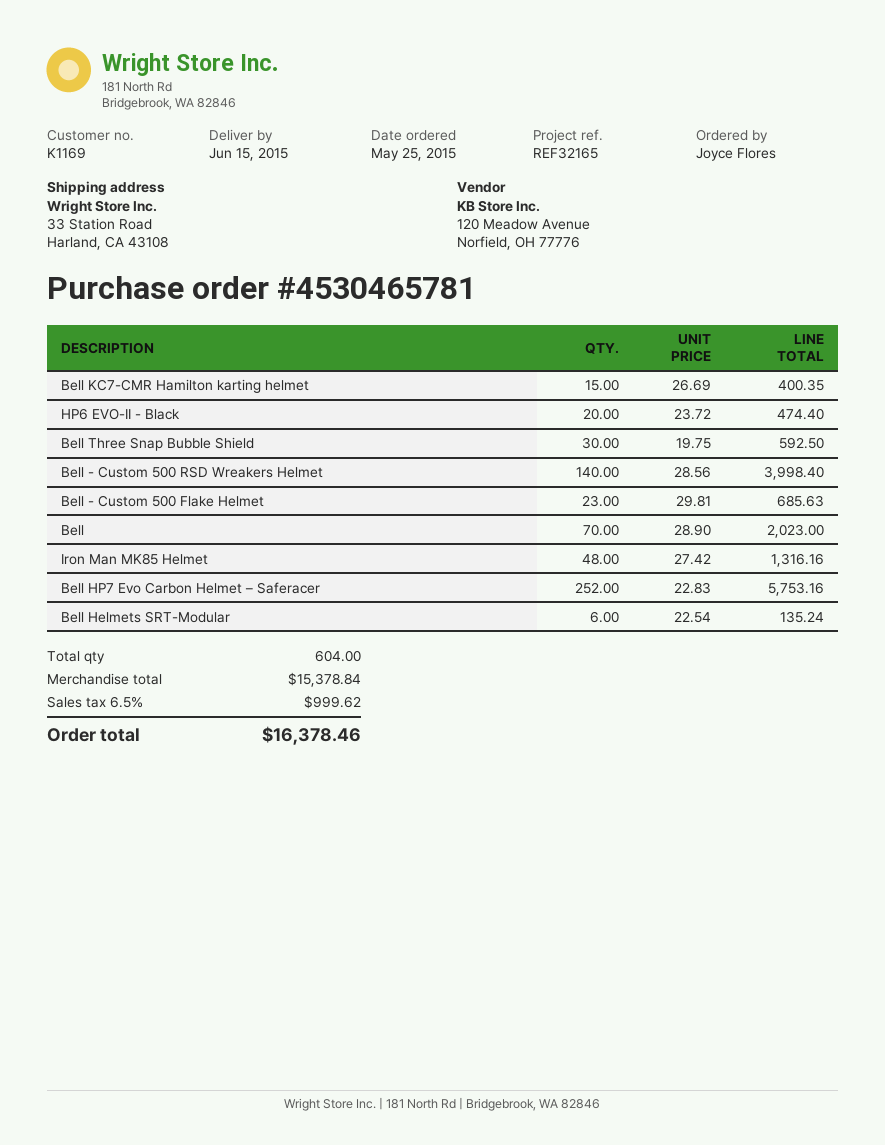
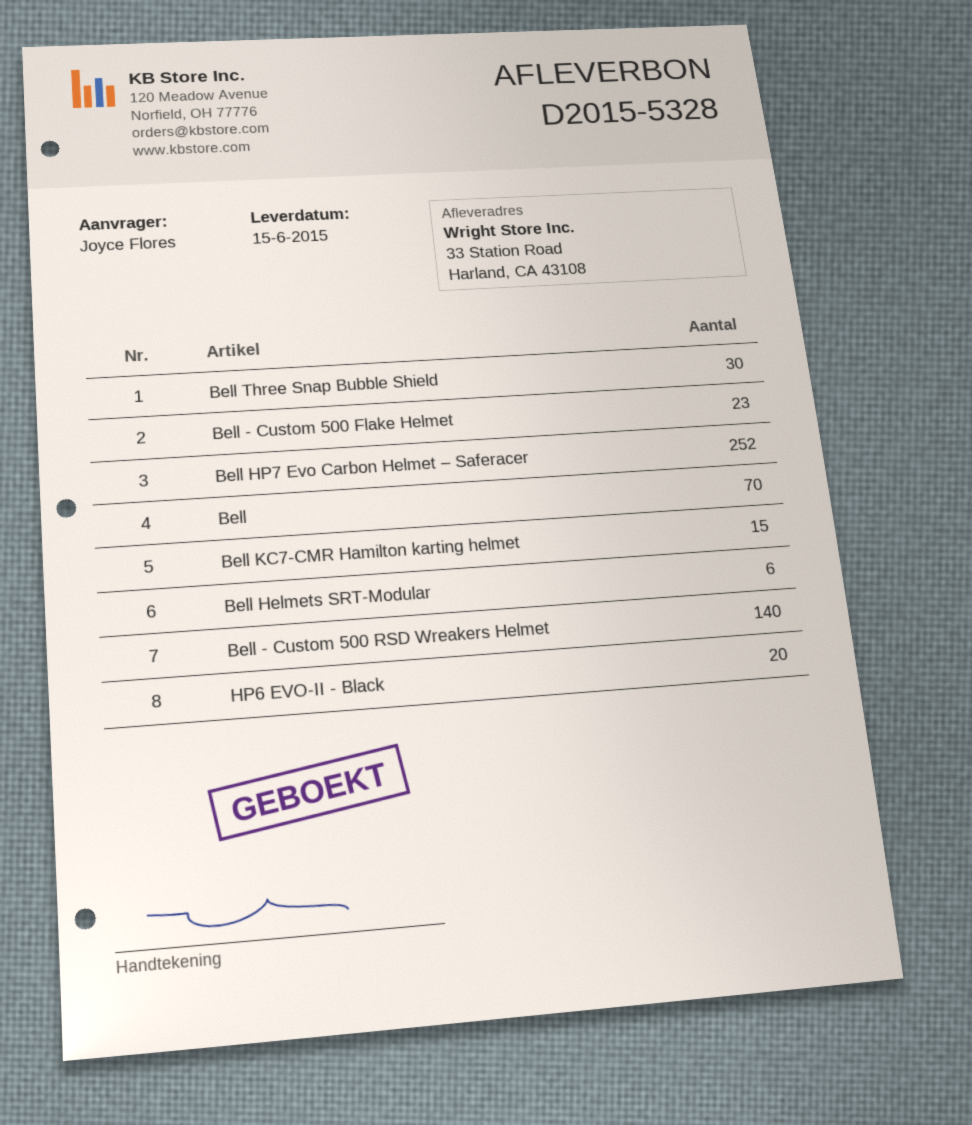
Iron Man MK85 Helmet: 48 -> none

